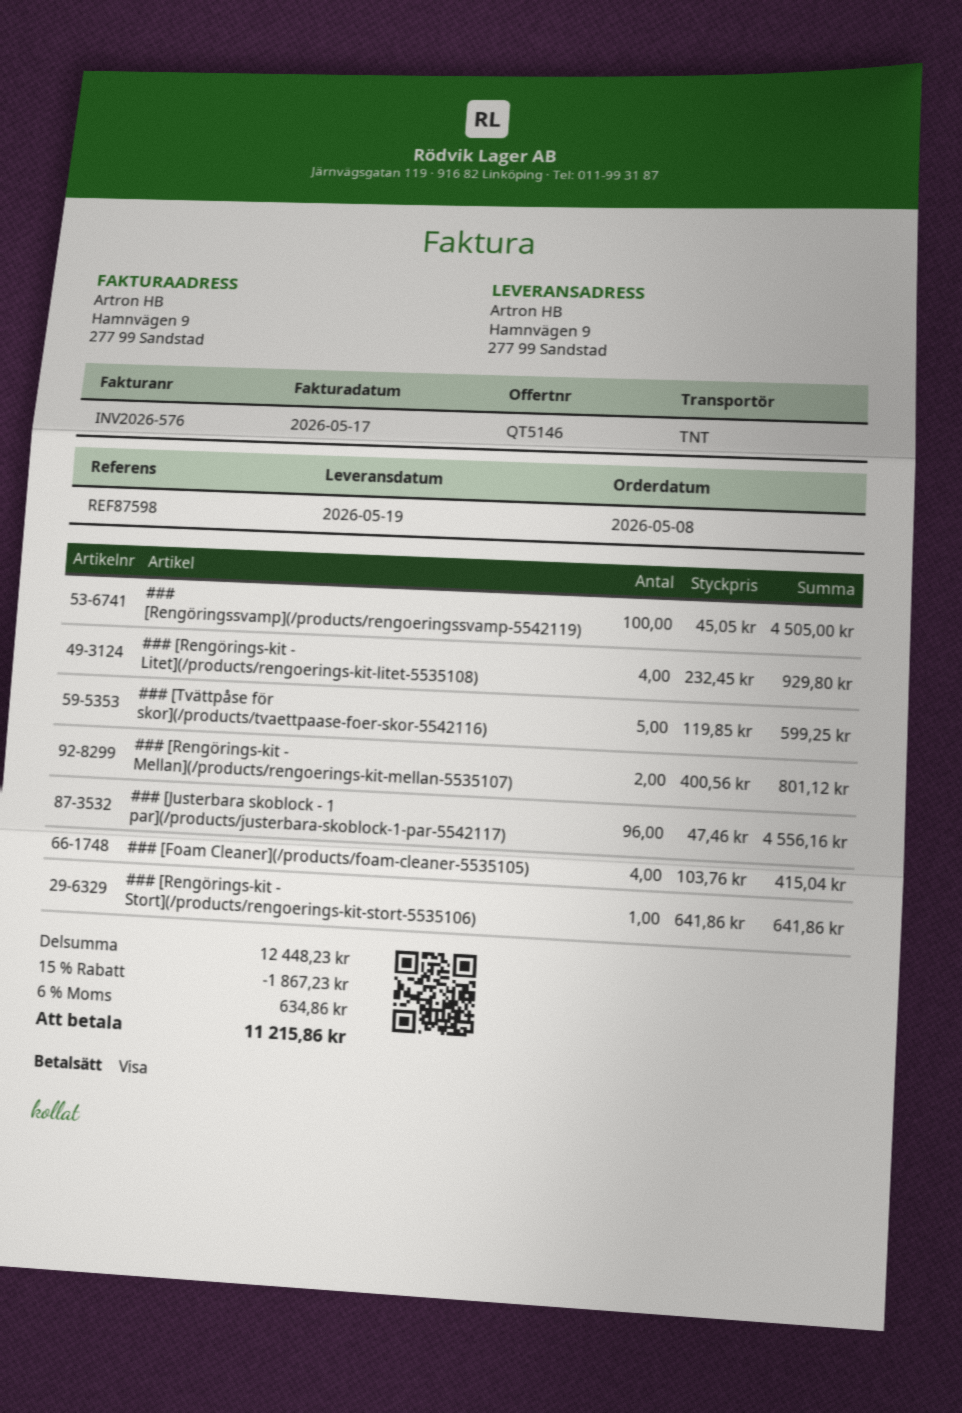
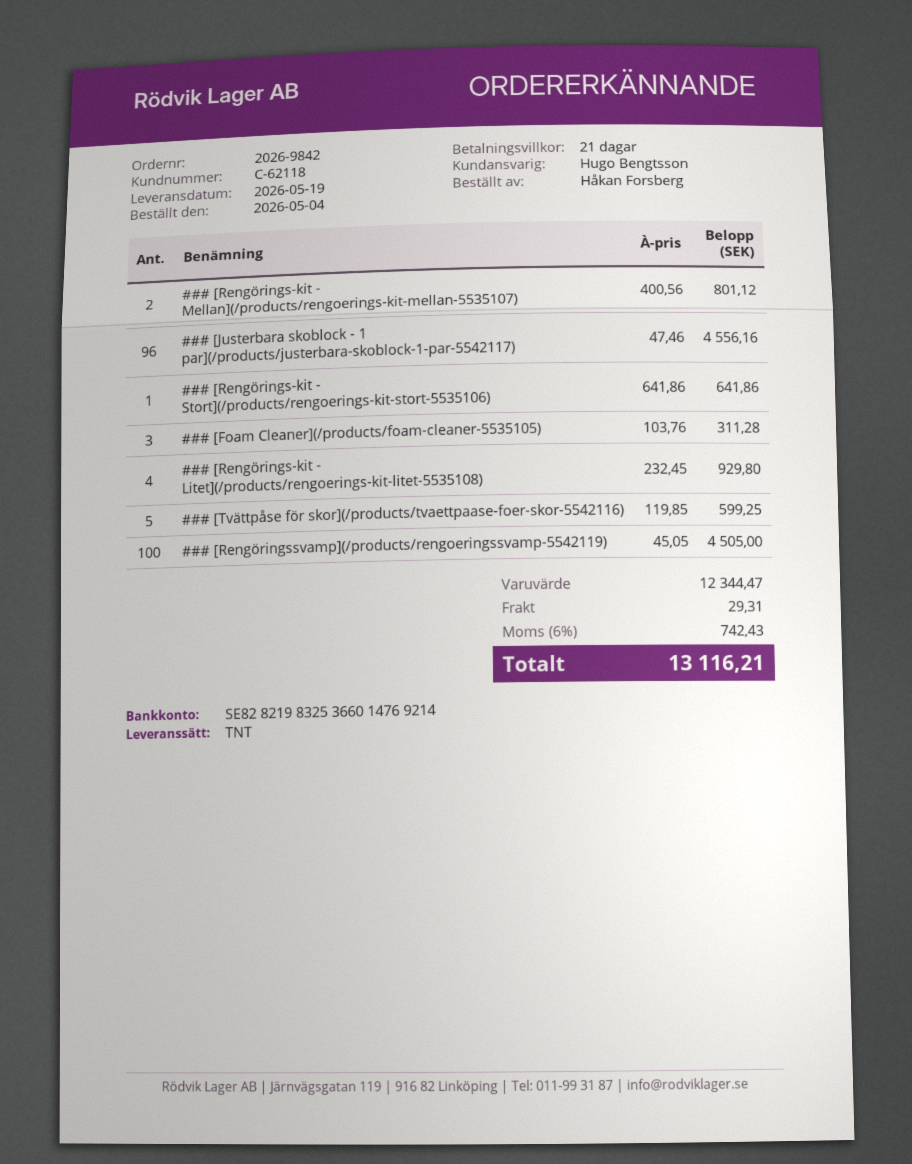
order date: 2026-05-08 -> 2026-05-04
### [Foam Cleaner](/products/foam-cleaner-5535105): 4 x 103.76 = 415.04 -> 3 x 103.76 = 311.28
subtotal: 12448.23 -> 12344.47
discount: 15% = 1867.23 -> none
shipping: none -> 29.31
tax: 6% = 634.86 -> 6% = 742.43
total: 11215.86 -> 13116.21

